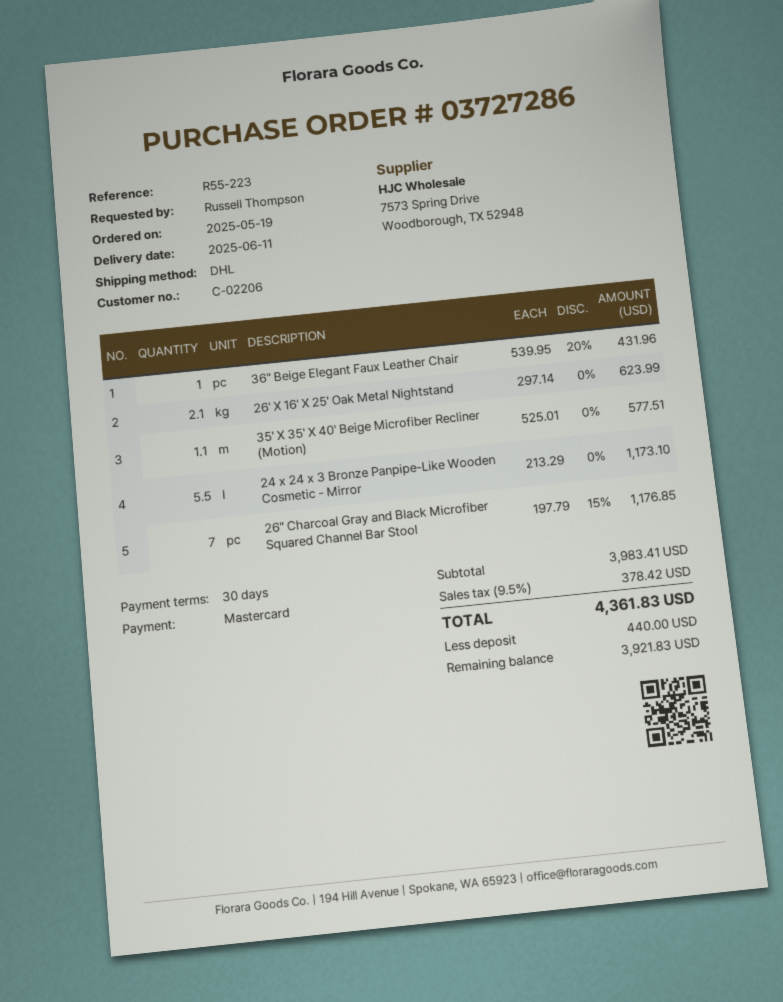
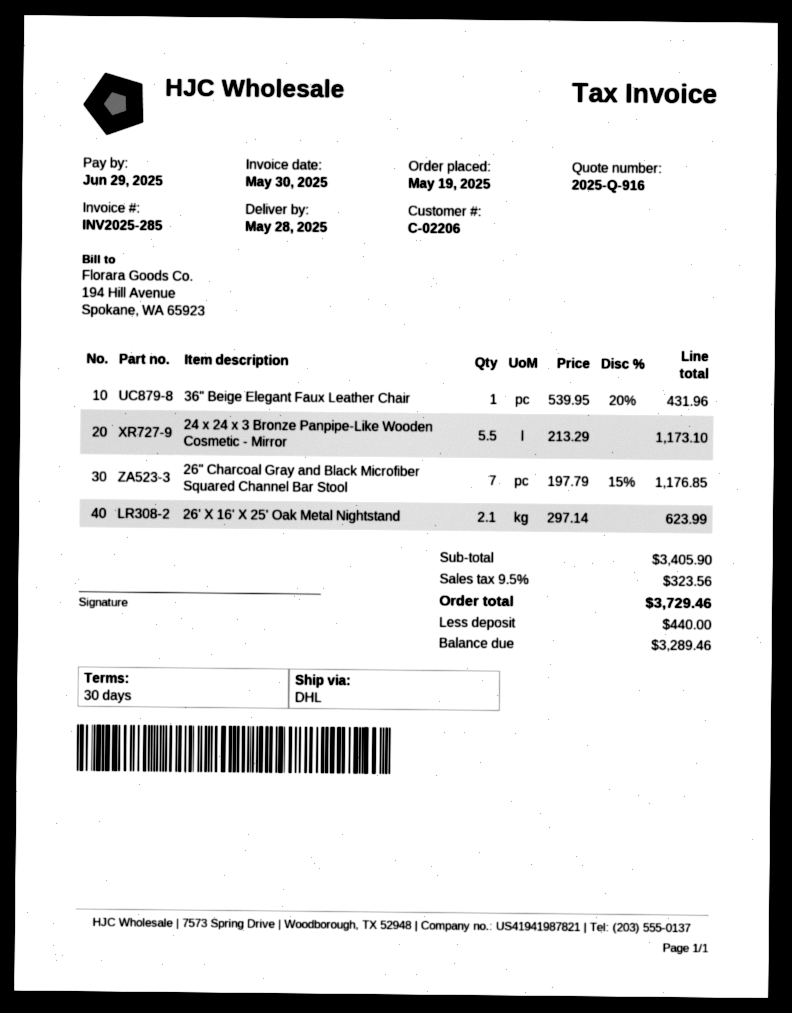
delivery date: 2025-06-11 -> 2025-05-28
35' X 35' X 40' Beige Microfiber Recliner (Motion): 1.1 x 525.01 = 577.51 -> none
subtotal: 3983.41 -> 3405.90
tax: 9.5% = 378.42 -> 9.5% = 323.56
total: 4361.83 -> 3729.46
balance: 3921.83 -> 3289.46

